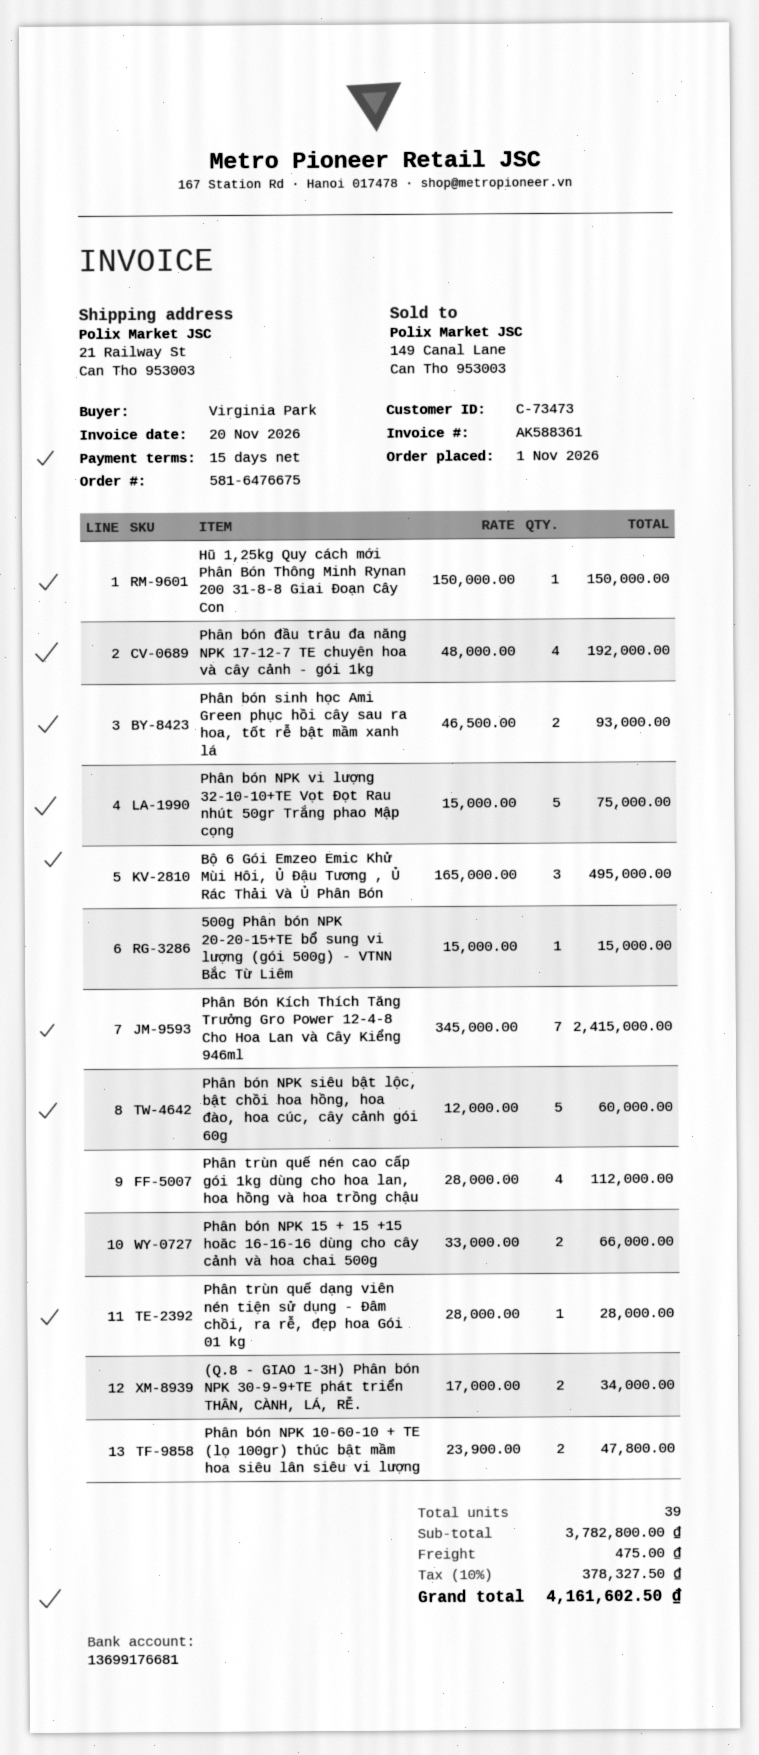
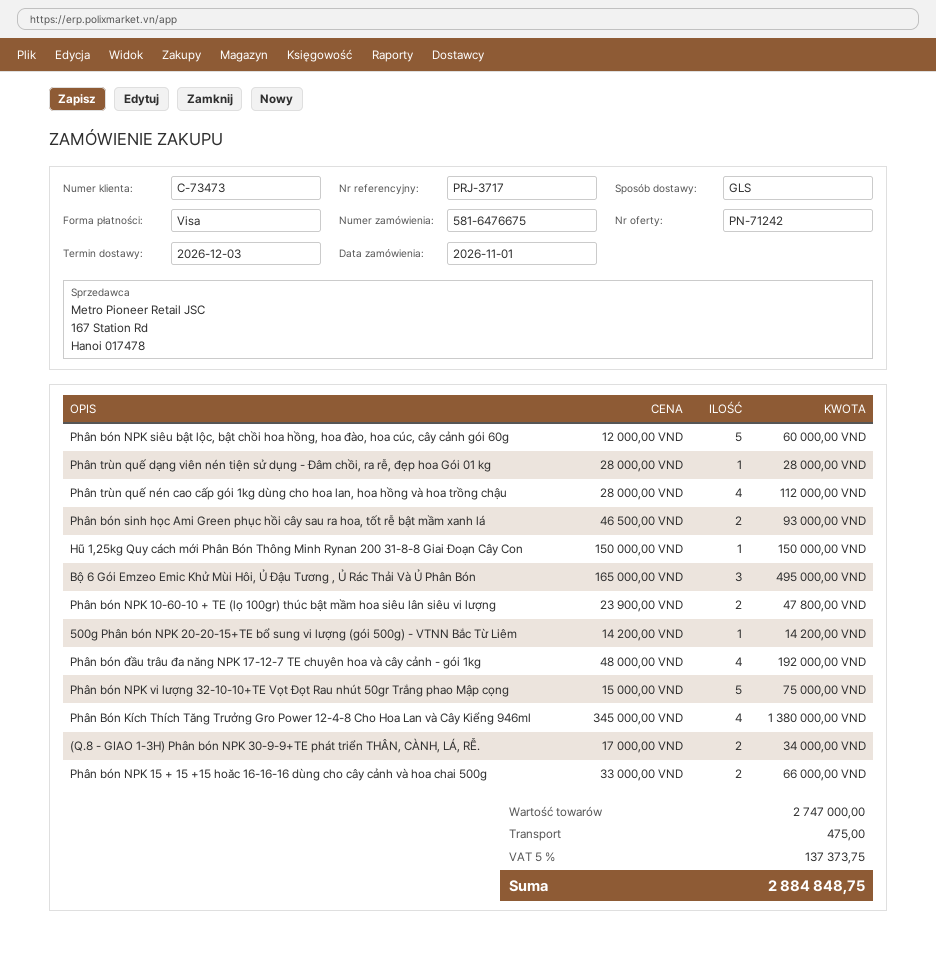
500g Phân bón NPK 20-20-15+TE bổ sung vi lượng (gói 500g) - VTNN Bắc Từ Liêm: 1 x 15000.00 = 15000.00 -> 1 x 14200.00 = 14200.00
Phân Bón Kích Thích Tăng Trưởng Gro Power 12-4-8 Cho Hoa Lan và Cây Kiểng 946ml: 7 x 345000.00 = 2415000.00 -> 4 x 345000.00 = 1380000.00
subtotal: 3782800.00 -> 2747000.00
tax: 10% = 378327.50 -> 5% = 137373.75
total: 4161602.50 -> 2884848.75

